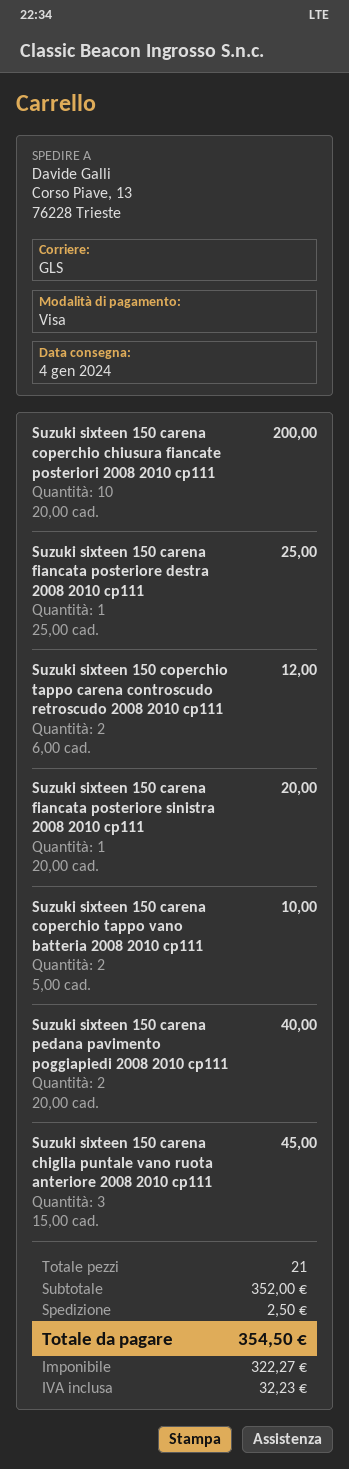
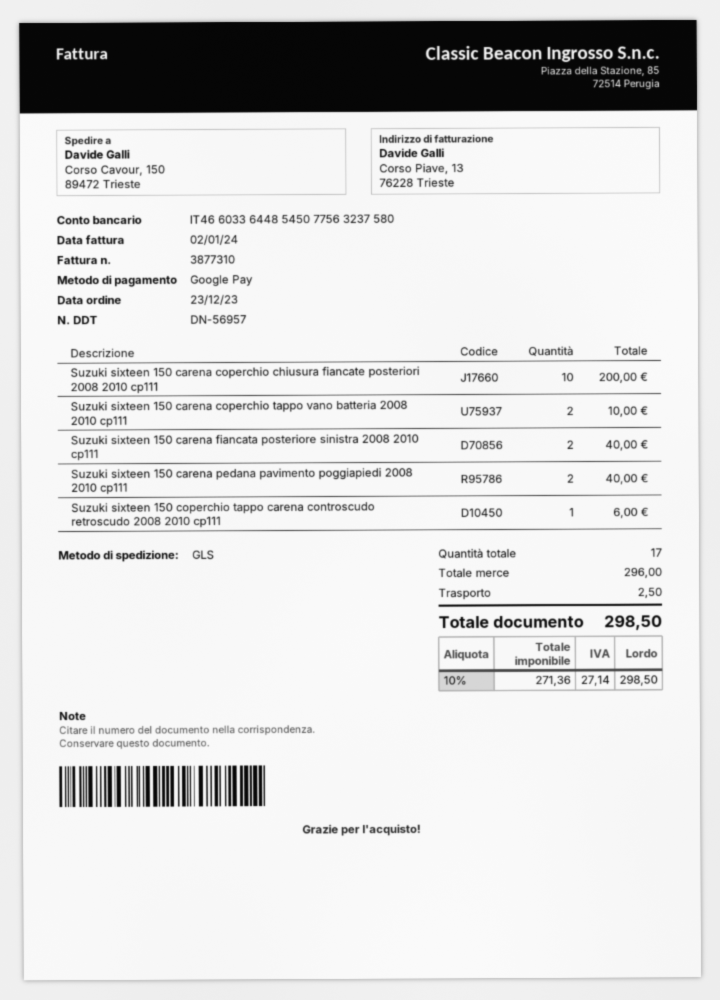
payment method: Visa -> Google Pay
ship to: Corso Piave, 13, 76228 Trieste -> Corso Cavour, 150, 89472 Trieste
Suzuki sixteen 150 carena fiancata posteriore destra 2008 2010 cp111: 1 for 25.00 -> none
Suzuki sixteen 150 coperchio tappo carena controscudo retroscudo 2008 2010 cp111: 2 for 12.00 -> 1 for 6.00
Suzuki sixteen 150 carena fiancata posteriore sinistra 2008 2010 cp111: 1 for 20.00 -> 2 for 40.00
Suzuki sixteen 150 carena chiglia puntale vano ruota anteriore 2008 2010 cp111: 3 for 45.00 -> none
total quantity: 21 -> 17
subtotal: 352.00 -> 296.00
net: 322.27 -> 271.36
tax: 32.23 -> 27.14
total: 354.50 -> 298.50

